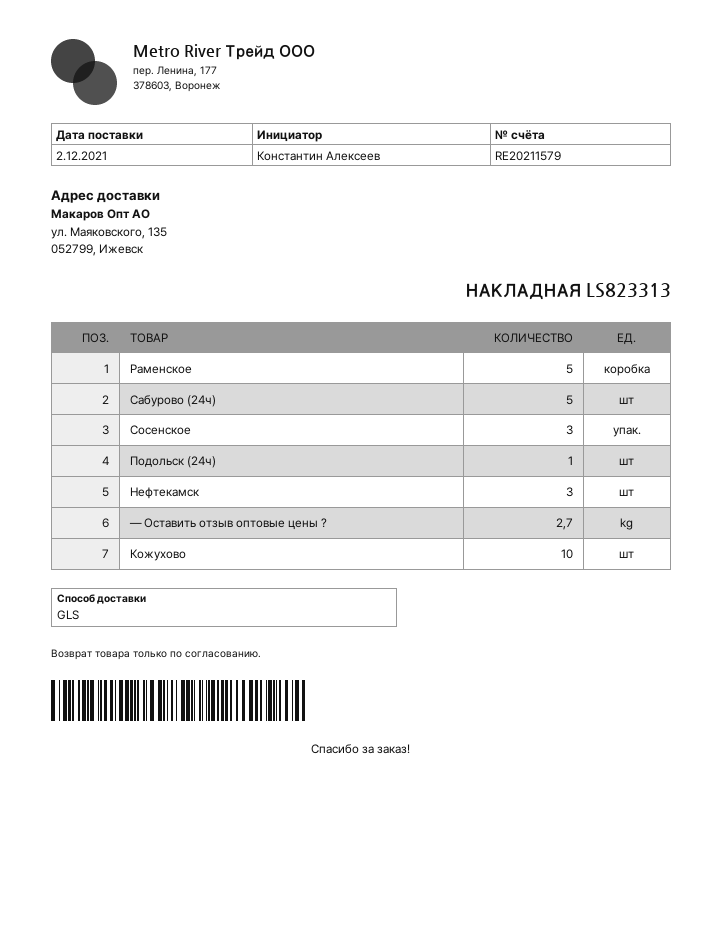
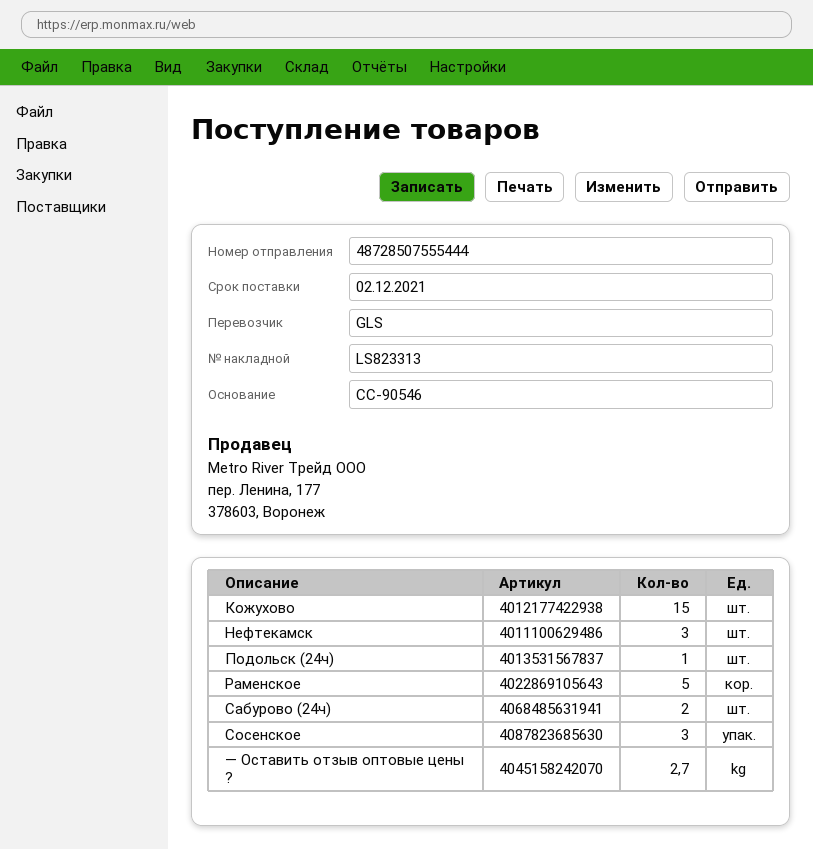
Сабурово (24ч): 5 -> 2
Кожухово: 10 -> 15

